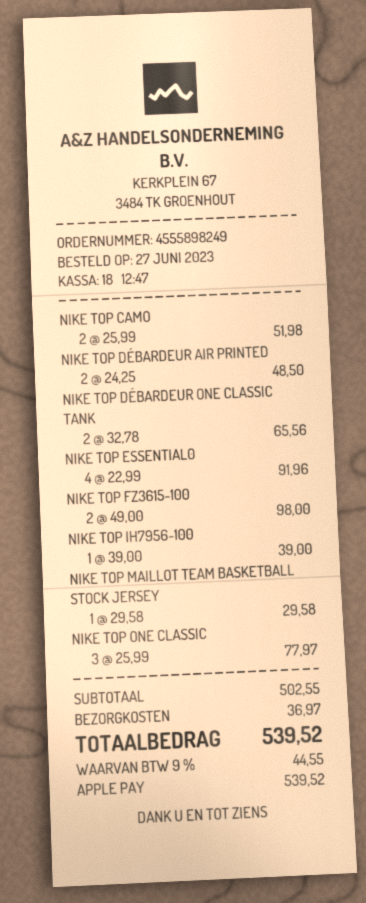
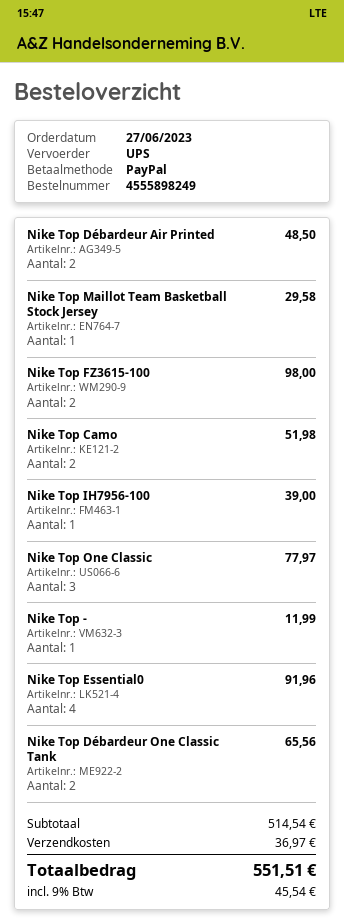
payment method: Apple Pay -> PayPal
Nike Top -: none -> 1 for 11.99
subtotal: 502.55 -> 514.54
tax: 9% = 44.55 -> 9% = 45.54
total: 539.52 -> 551.51

